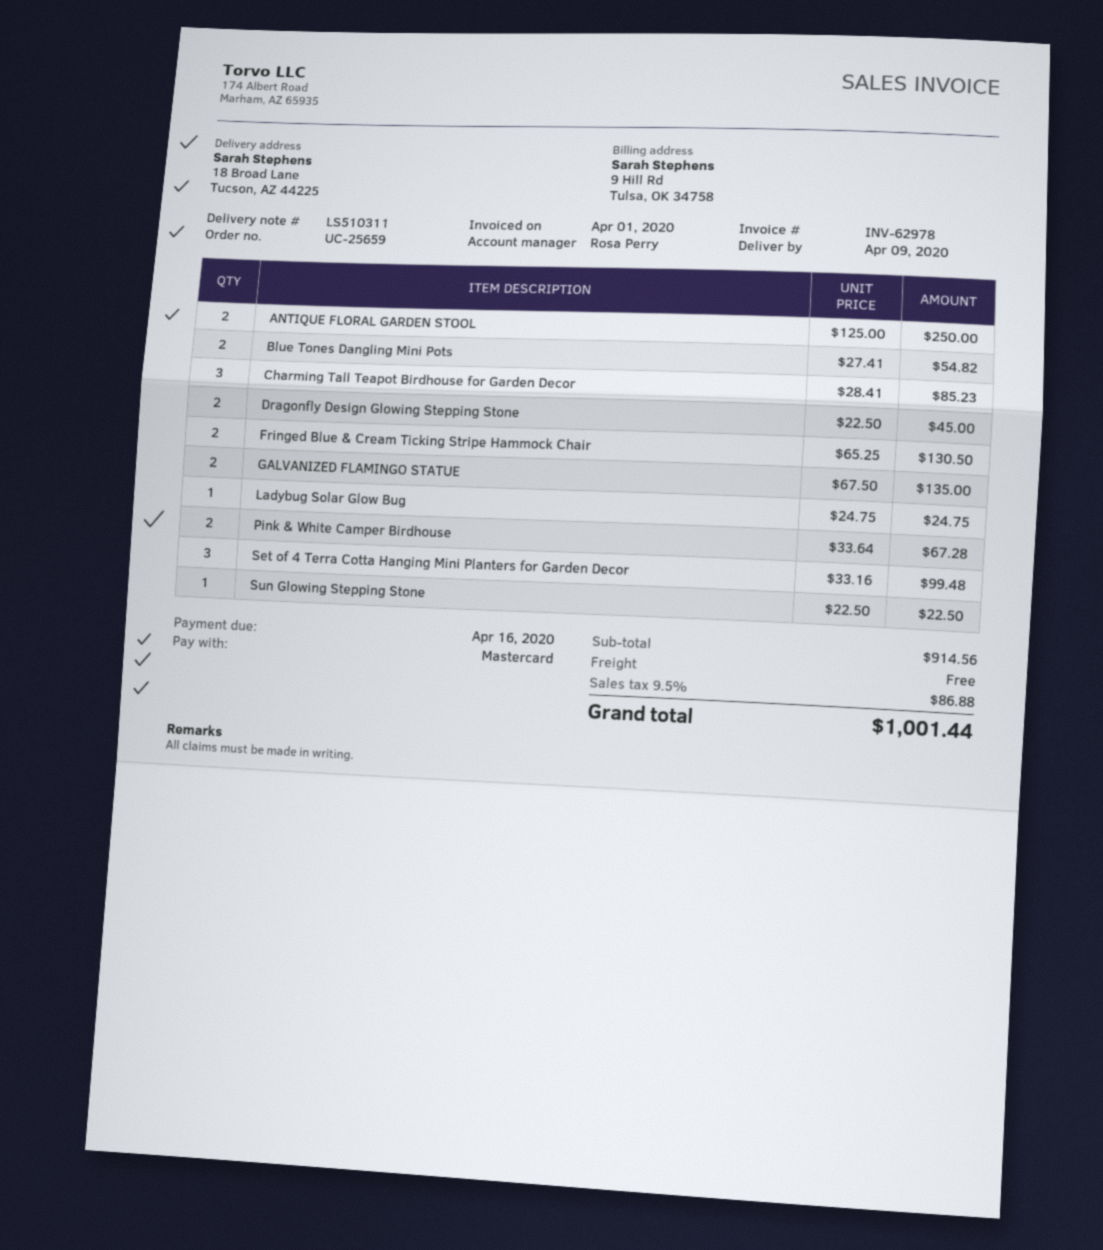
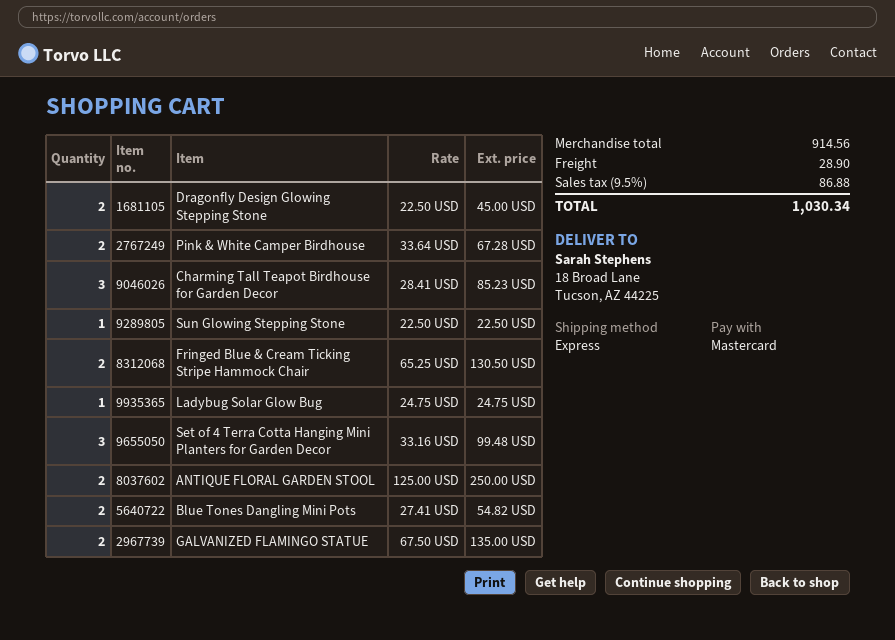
shipping: 0.00 -> 28.90
total: 1001.44 -> 1030.34

